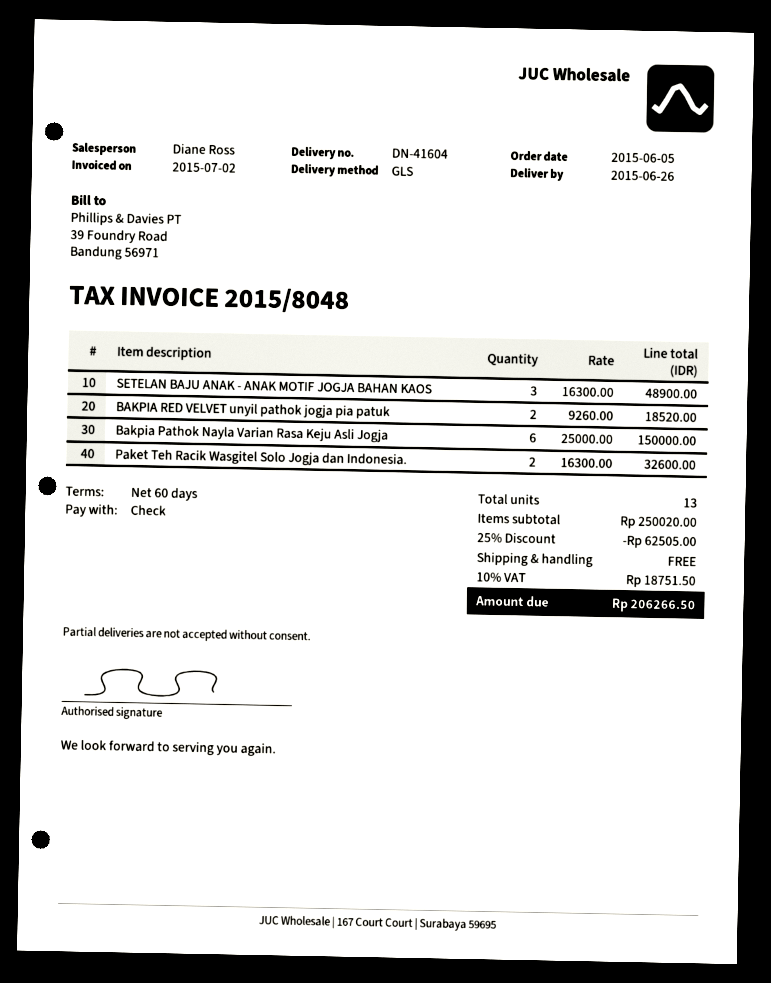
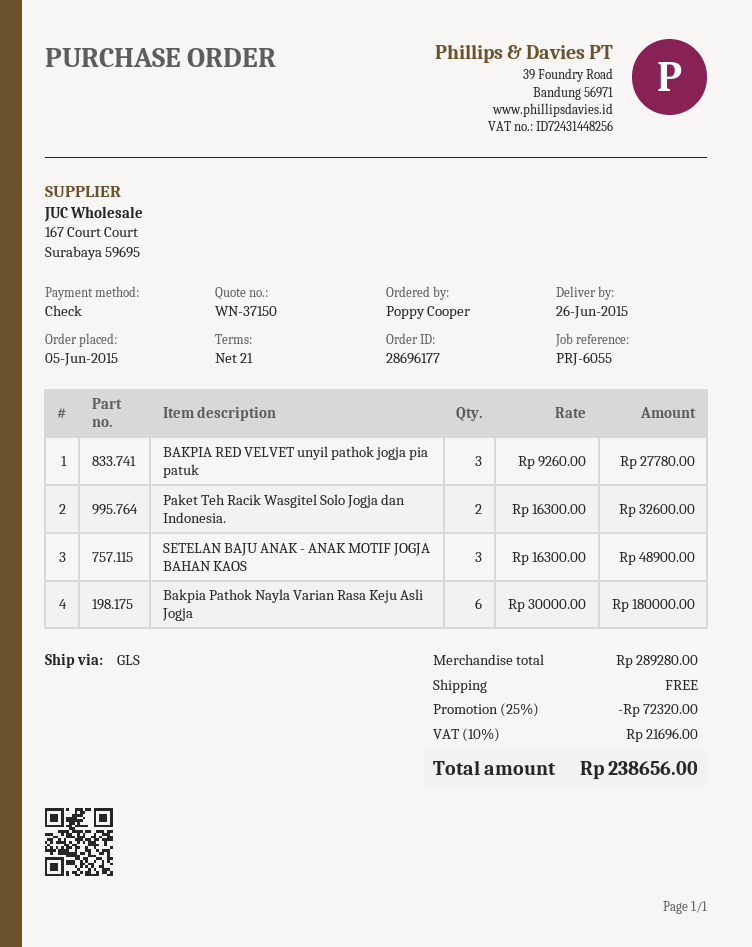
payment terms: 60 days -> 21 days
BAKPIA RED VELVET unyil pathok jogja pia patuk: 2 x 9260.00 = 18520.00 -> 3 x 9260.00 = 27780.00
Bakpia Pathok Nayla Varian Rasa Keju Asli Jogja: 6 x 25000.00 = 150000.00 -> 6 x 30000.00 = 180000.00
subtotal: 250020.00 -> 289280.00
discount: 25% = 62505.00 -> 25% = 72320.00
tax: 10% = 18751.50 -> 10% = 21696.00
total: 206266.50 -> 238656.00

